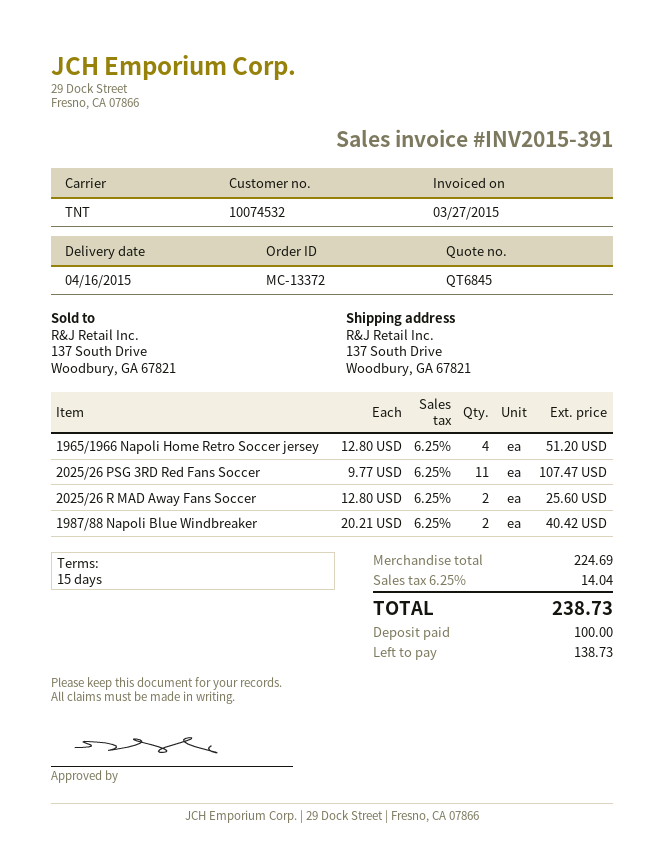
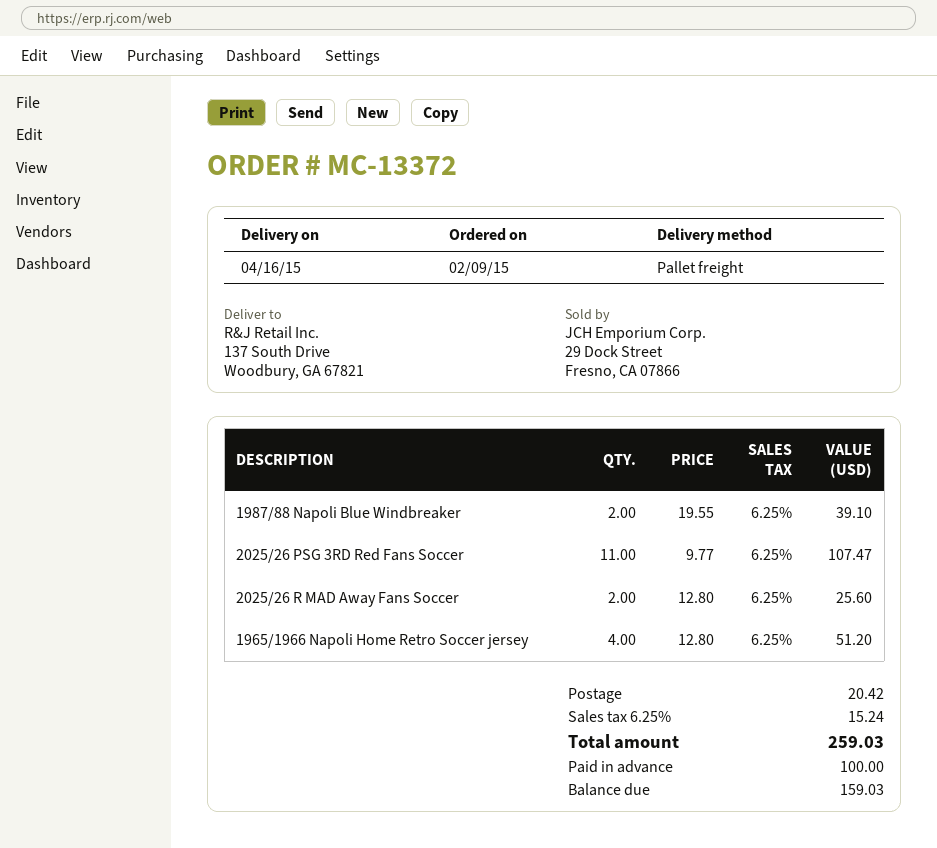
shipping method: TNT -> pallet freight
1987/88 Napoli Blue Windbreaker: 2 x 20.21 = 40.42 -> 2 x 19.55 = 39.10
shipping: none -> 20.42
tax: 6.25% = 14.04 -> 6.25% = 15.24
total: 238.73 -> 259.03
balance: 138.73 -> 159.03

